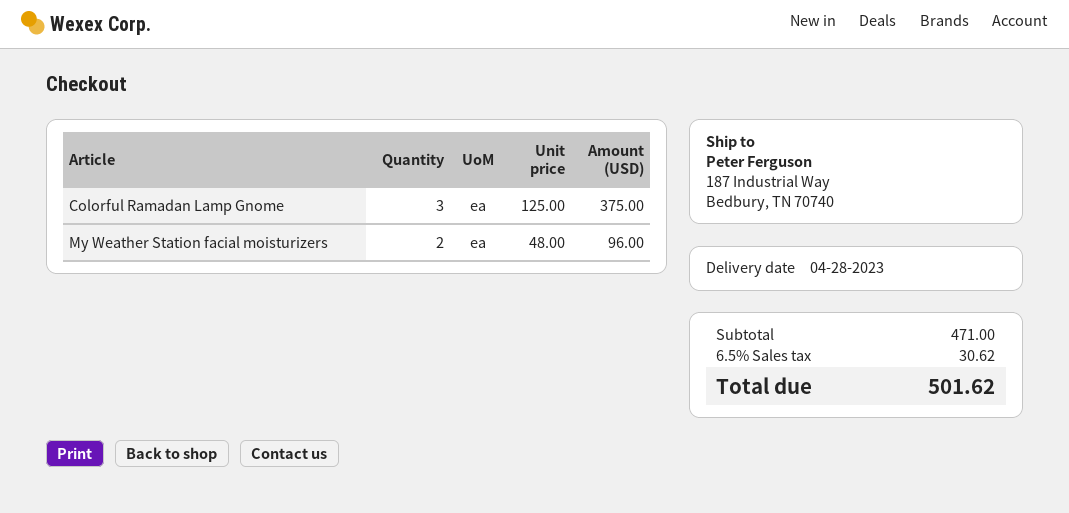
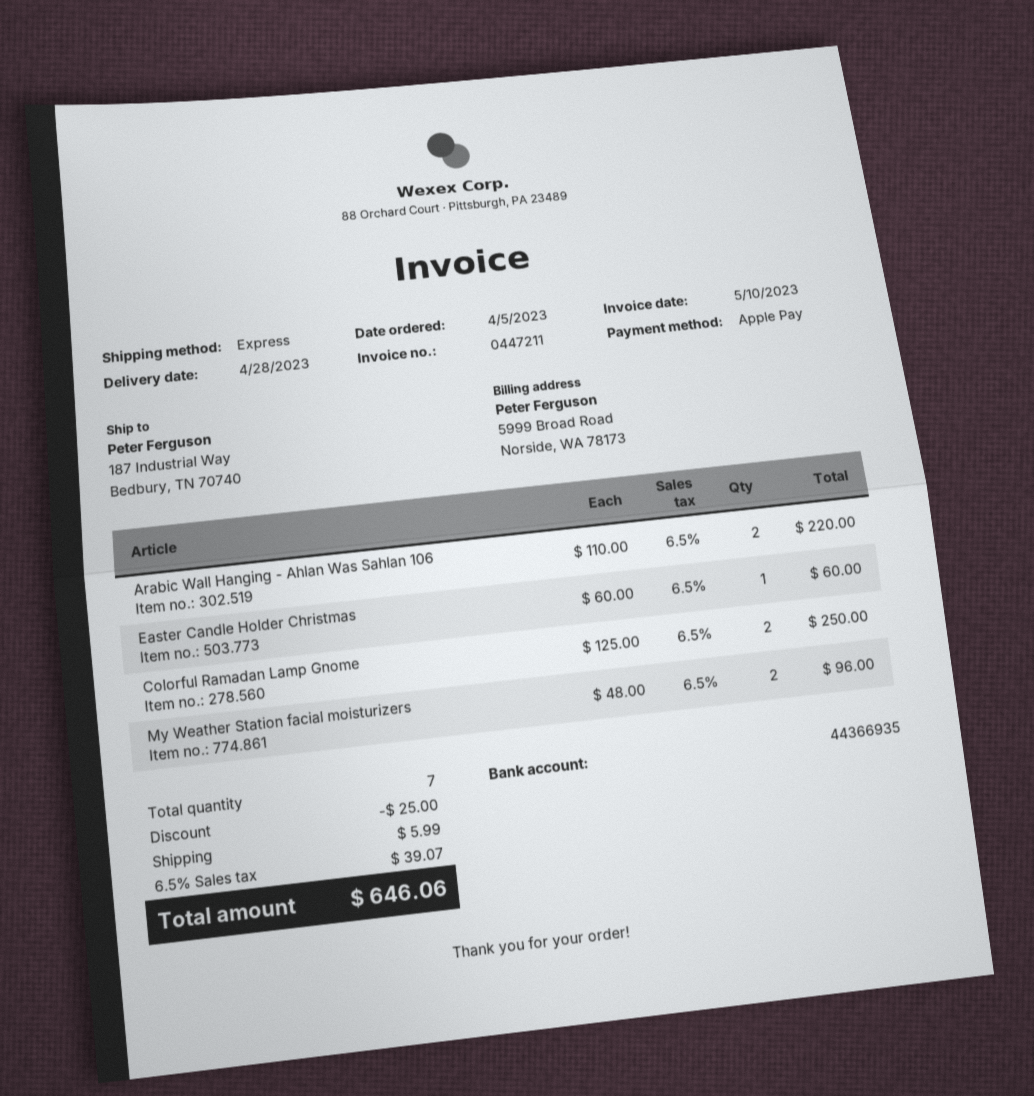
Colorful Ramadan Lamp Gnome: 3 x 125.00 = 375.00 -> 2 x 125.00 = 250.00
Arabic Wall Hanging - Ahlan Was Sahlan 106: none -> 2 x 110.00 = 220.00
Easter Candle Holder Christmas: none -> 1 x 60.00 = 60.00
discount: none -> 25.00
shipping: none -> 5.99
tax: 6.5% = 30.62 -> 6.5% = 39.07
total: 501.62 -> 646.06

